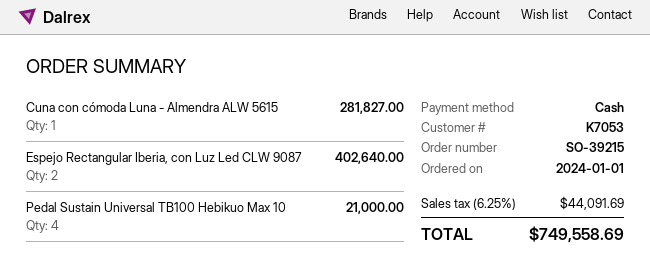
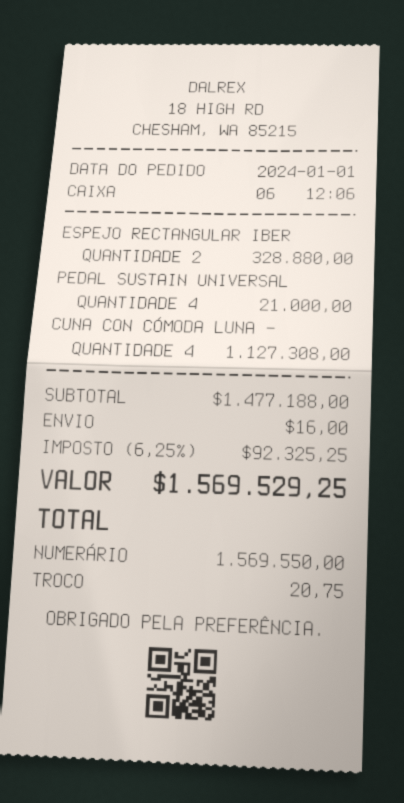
Cuna con cómoda Luna - Almendra ALW 5615: 1 for 281827.00 -> 4 for 1127308.00
Espejo Rectangular Iberia, con Luz Led CLW 9087: 2 for 402640.00 -> 2 for 328880.00
shipping: none -> 16.00
tax: 6.25% = 44091.69 -> 6.25% = 92325.25
total: 749558.69 -> 1569529.25

